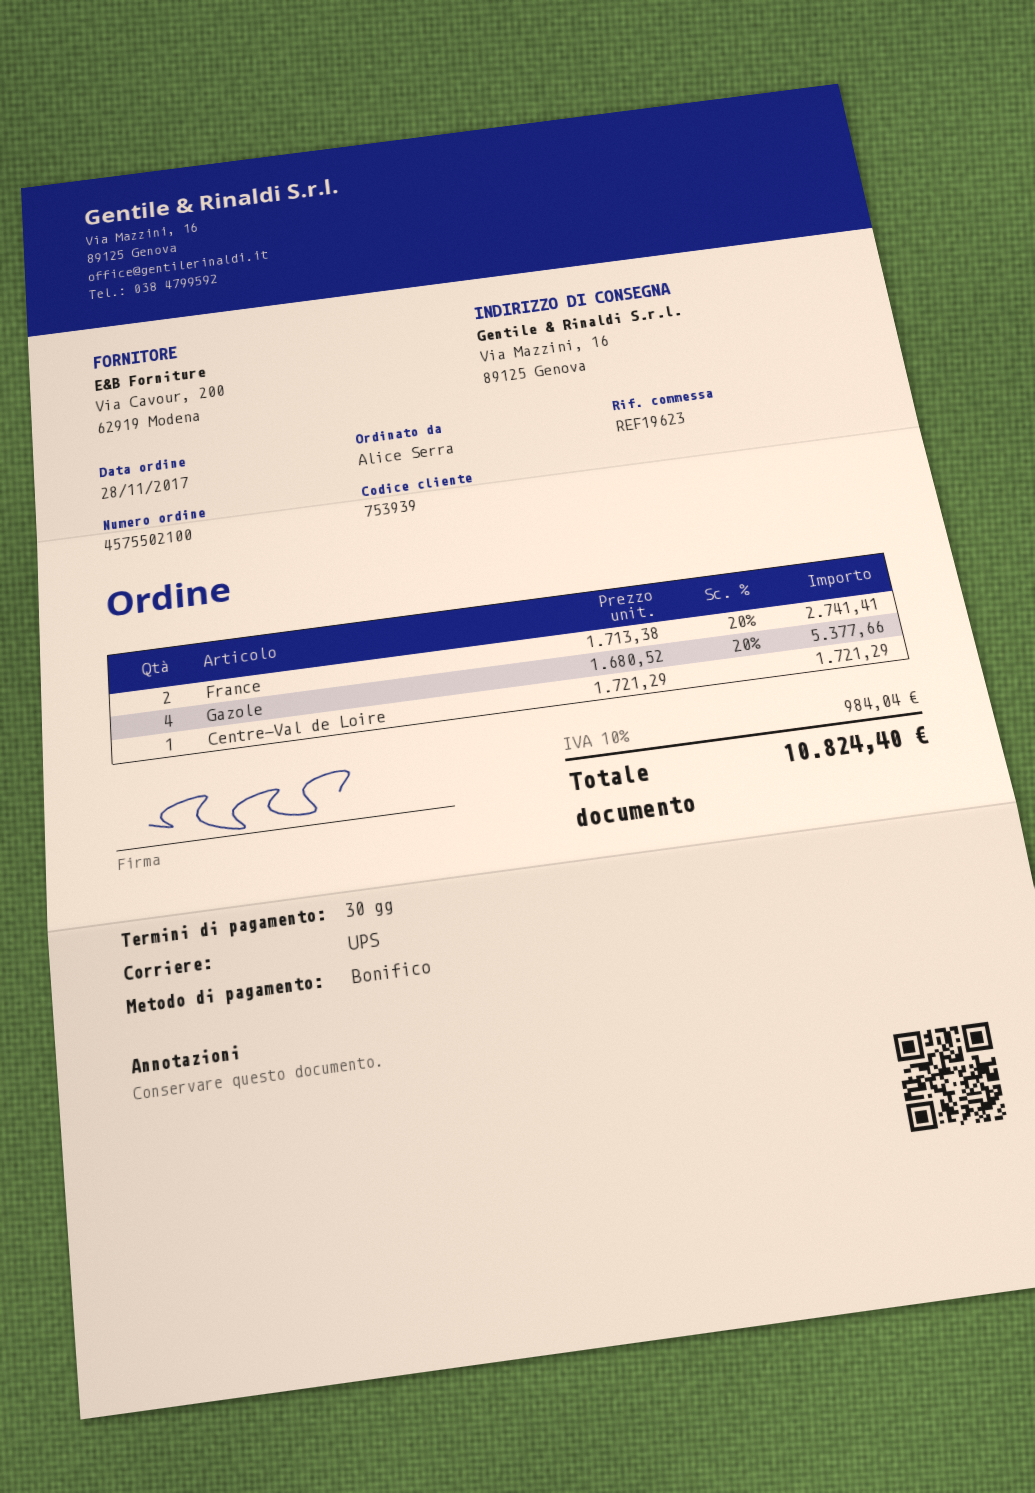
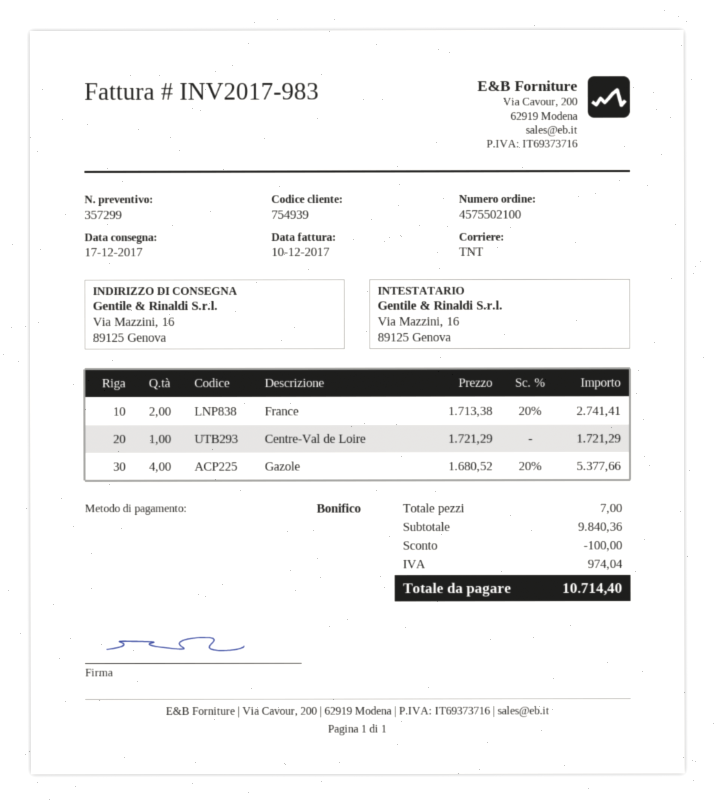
customer number: 753939 -> 754939
shipping method: UPS -> TNT
discount: none -> 100.00
tax: 984.04 -> 974.04
total: 10824.40 -> 10714.40

